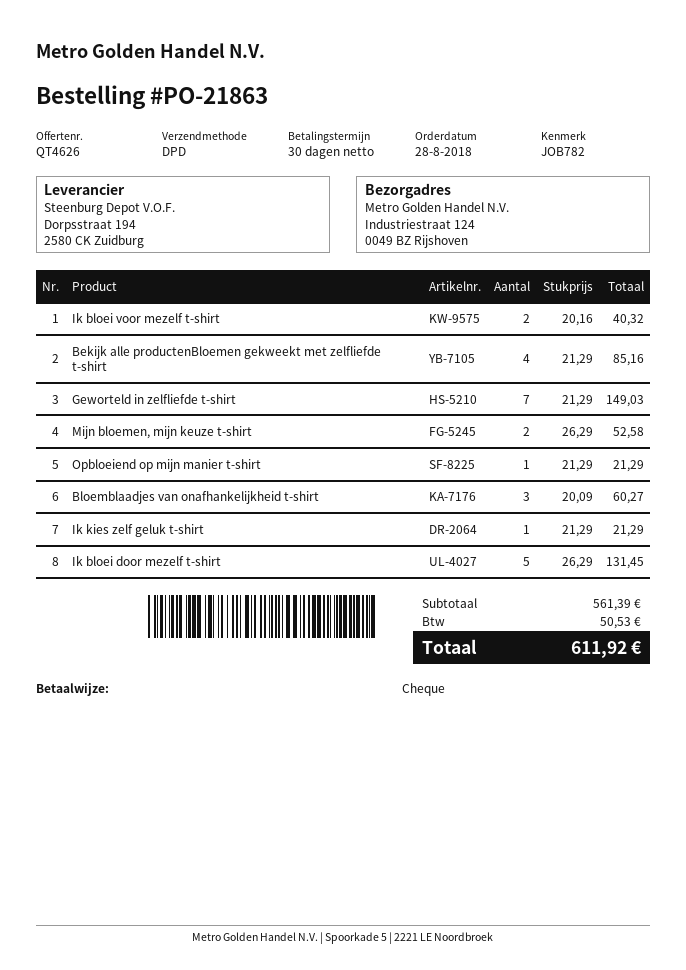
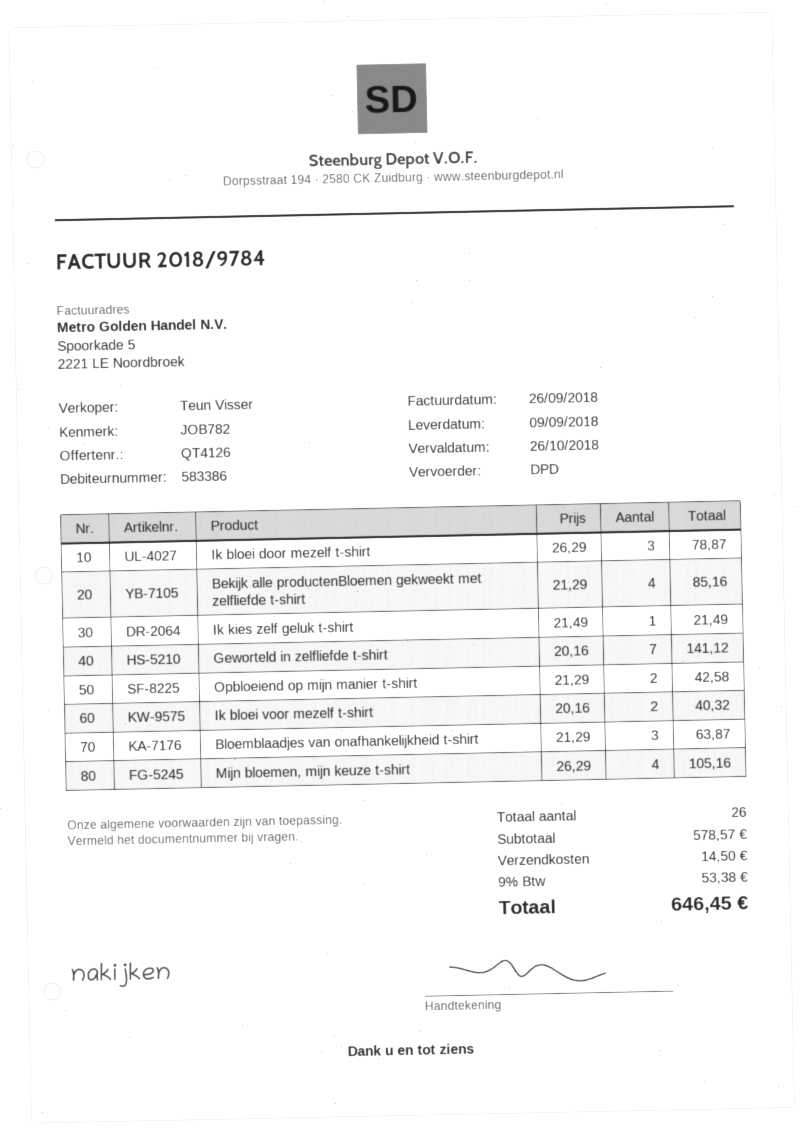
quote number: QT4626 -> QT4126
Geworteld in zelfliefde t-shirt: 7 x 21.29 = 149.03 -> 7 x 20.16 = 141.12
Mijn bloemen, mijn keuze t-shirt: 2 x 26.29 = 52.58 -> 4 x 26.29 = 105.16
Opbloeiend op mijn manier t-shirt: 1 x 21.29 = 21.29 -> 2 x 21.29 = 42.58
Bloemblaadjes van onafhankelijkheid t-shirt: 3 x 20.09 = 60.27 -> 3 x 21.29 = 63.87
Ik kies zelf geluk t-shirt: 1 x 21.29 = 21.29 -> 1 x 21.49 = 21.49
Ik bloei door mezelf t-shirt: 5 x 26.29 = 131.45 -> 3 x 26.29 = 78.87
subtotal: 561.39 -> 578.57
shipping: none -> 14.50
tax: 50.53 -> 53.38
total: 611.92 -> 646.45

